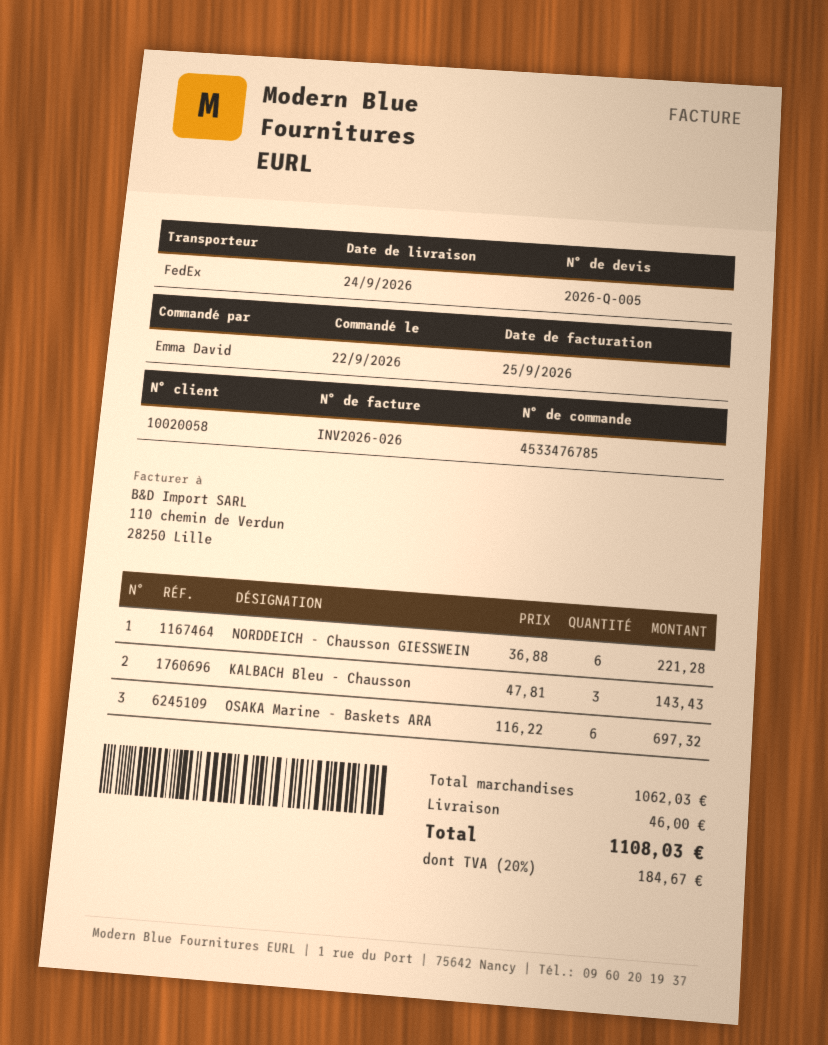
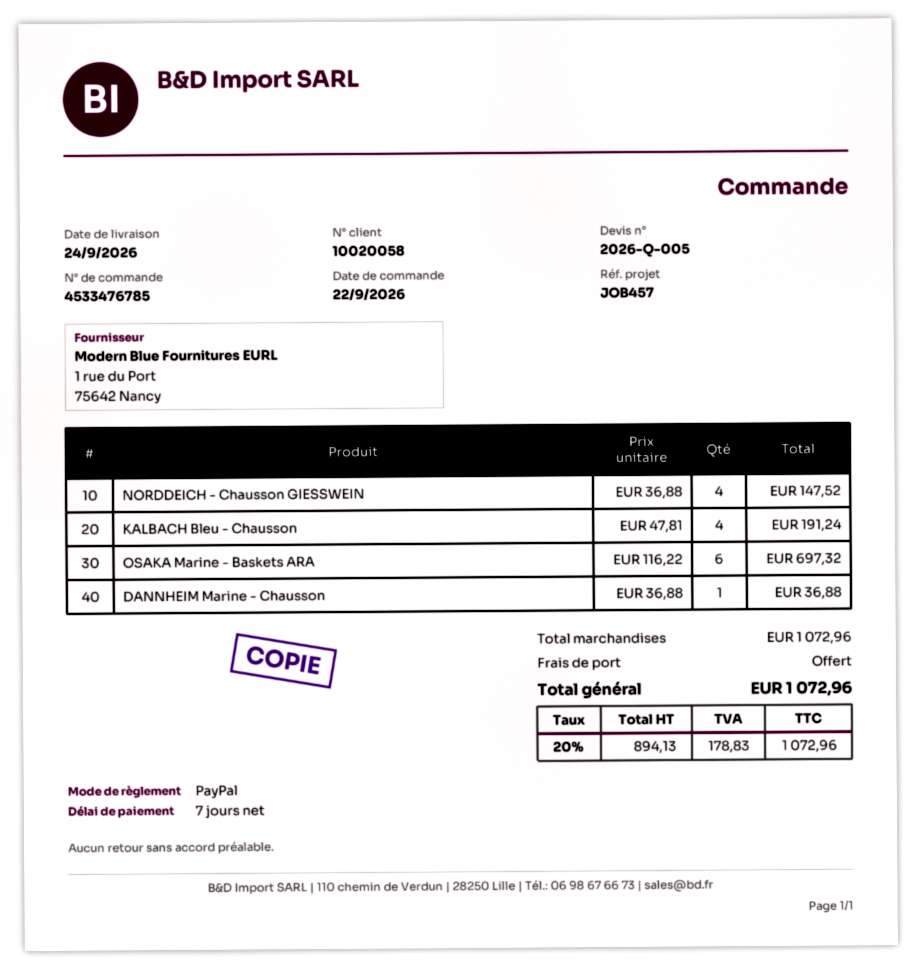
NORDDEICH - Chausson GIESSWEIN: 6 x 36.88 = 221.28 -> 4 x 36.88 = 147.52
KALBACH Bleu - Chausson: 3 x 47.81 = 143.43 -> 4 x 47.81 = 191.24
DANNHEIM Marine - Chausson: none -> 1 x 36.88 = 36.88
subtotal: 1062.03 -> 1072.96
shipping: 46.00 -> 0.00
tax: 20% = 184.67 -> 20% = 178.83
total: 1108.03 -> 1072.96

